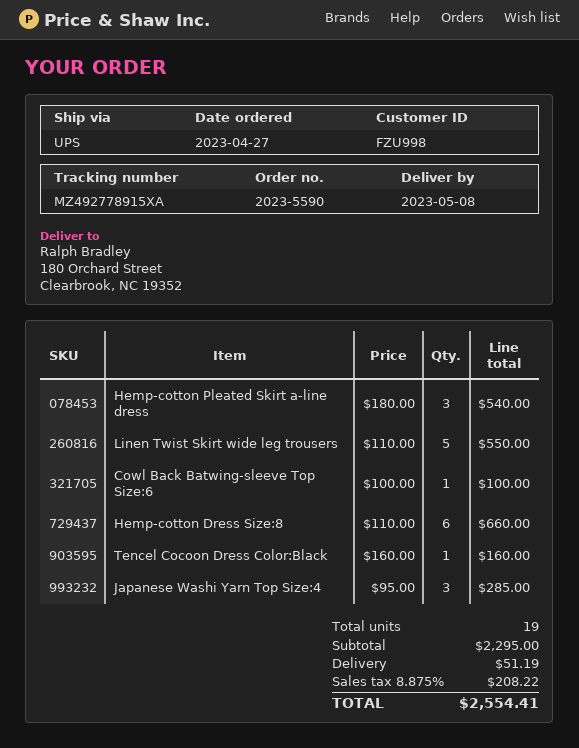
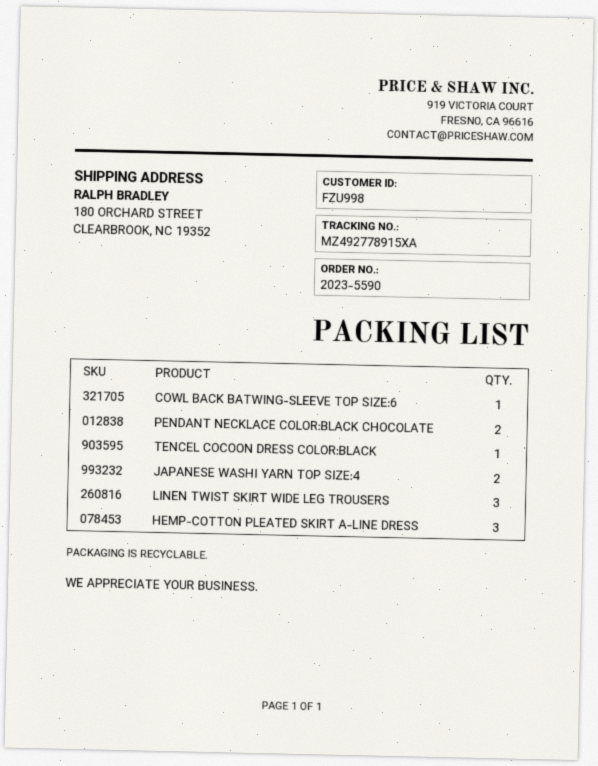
Linen Twist Skirt wide leg trousers: 5 -> 3
Hemp-cotton Dress Size:8: 6 -> none
Japanese Washi Yarn Top Size:4: 3 -> 2
PENDANT NECKLACE COLOR:BLACK CHOCOLATE: none -> 2

